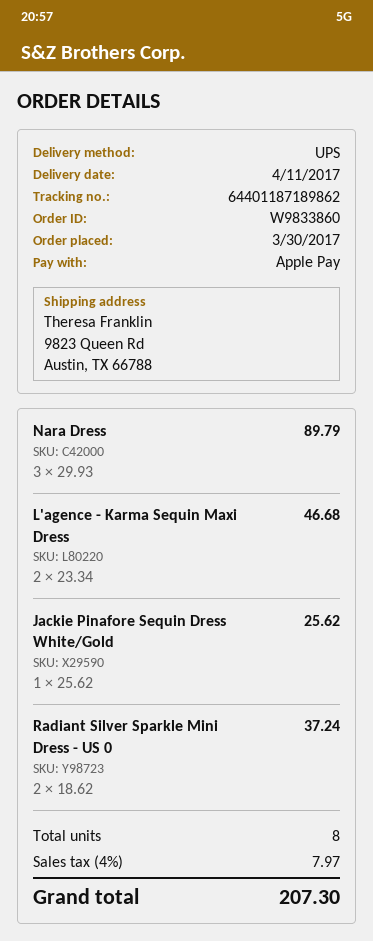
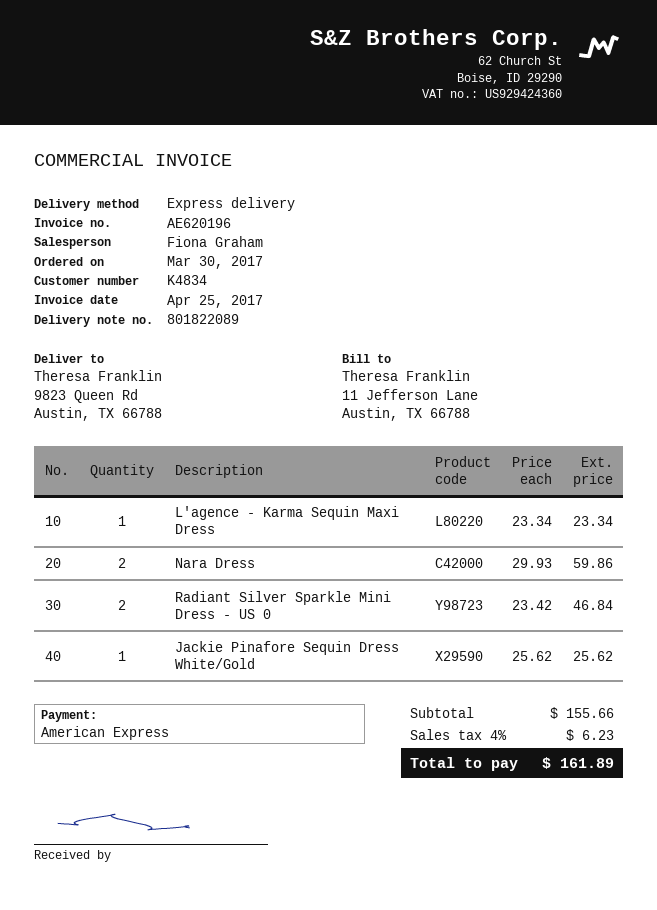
payment method: Apple Pay -> American Express
shipping method: UPS -> express
Nara Dress: 3 x 29.93 = 89.79 -> 2 x 29.93 = 59.86
L'agence - Karma Sequin Maxi Dress: 2 x 23.34 = 46.68 -> 1 x 23.34 = 23.34
Radiant Silver Sparkle Mini Dress - US 0: 2 x 18.62 = 37.24 -> 2 x 23.42 = 46.84
tax: 4% = 7.97 -> 4% = 6.23
total: 207.30 -> 161.89

